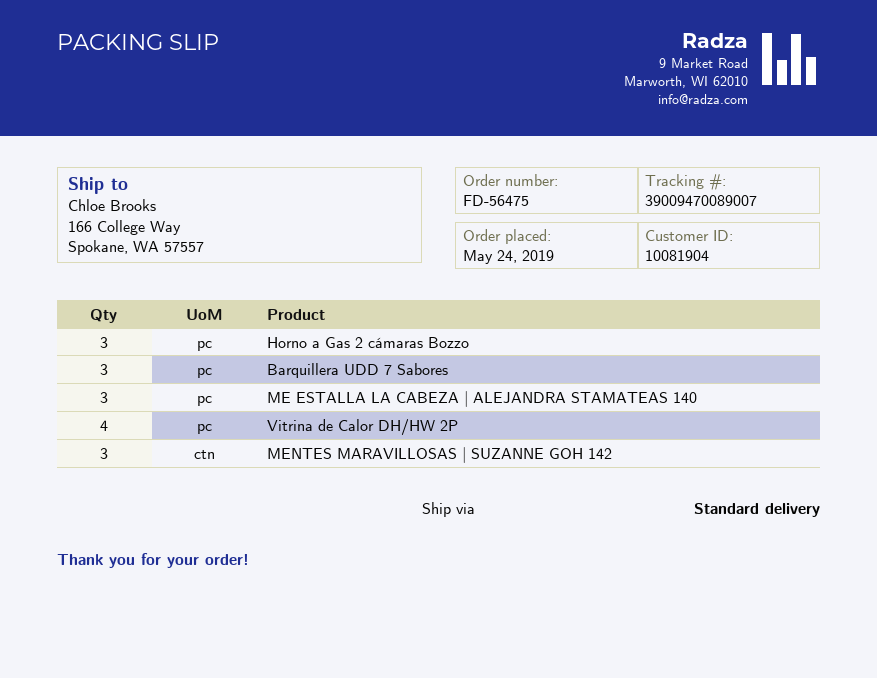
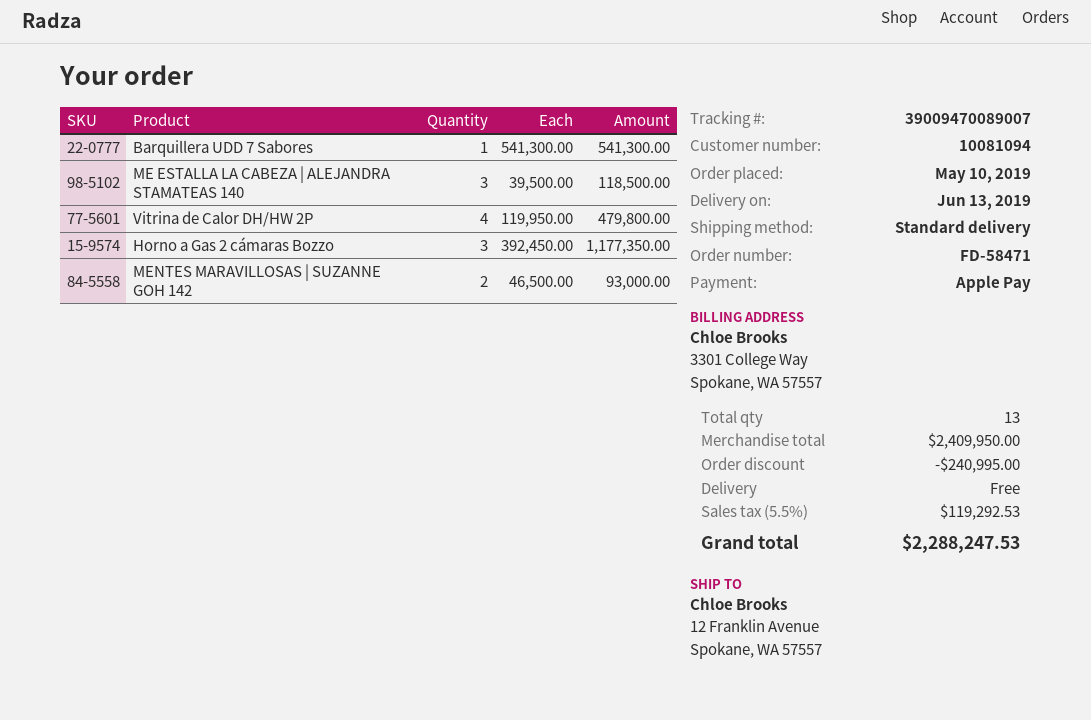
order number: FD-56475 -> FD-58471
order date: 2019-05-24 -> 2019-05-10
customer number: 10081904 -> 10081094
ship to: 166 College Way, Spokane, WA 57557 -> 12 Franklin Avenue, Spokane, WA 57557
Barquillera UDD 7 Sabores: 3 -> 1
MENTES MARAVILLOSAS | SUZANNE GOH 142: 3 -> 2

